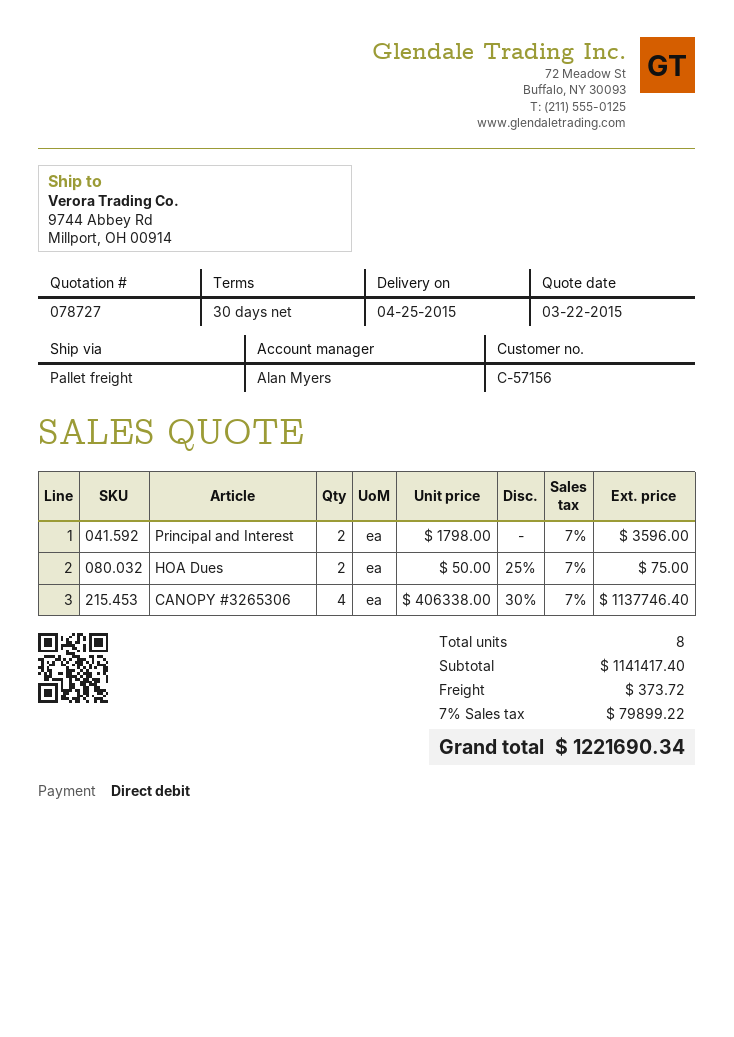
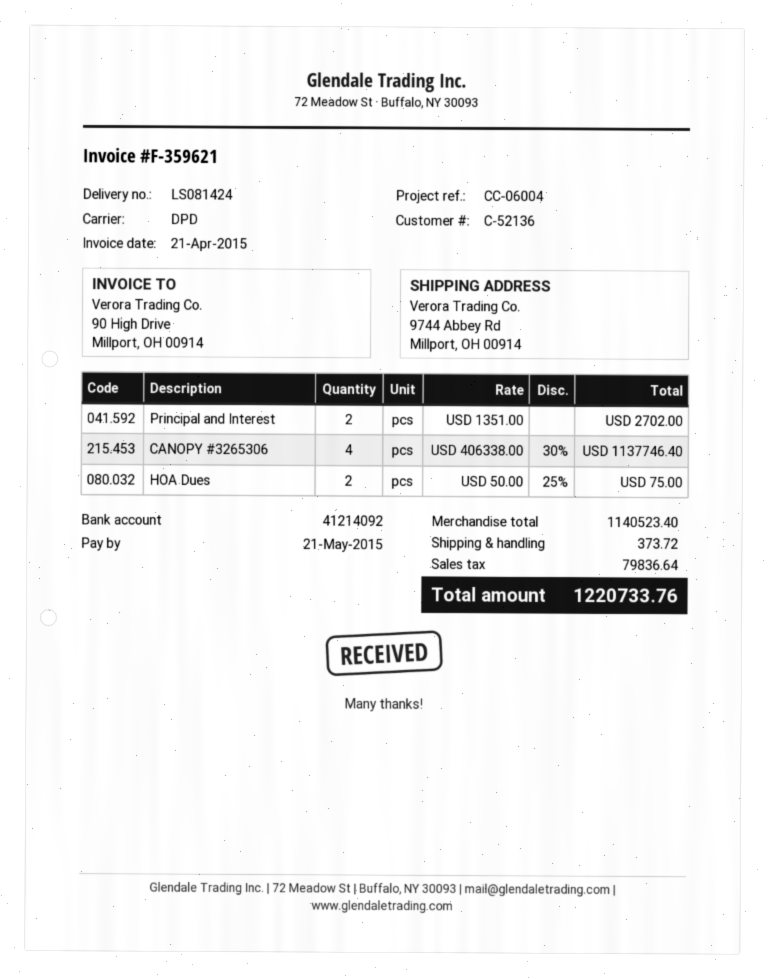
customer number: C-57156 -> C-52136
shipping method: pallet freight -> DPD
Principal and Interest: 2 x 1798.00 = 3596.00 -> 2 x 1351.00 = 2702.00
subtotal: 1141417.40 -> 1140523.40
tax: 79899.22 -> 79836.64
total: 1221690.34 -> 1220733.76

